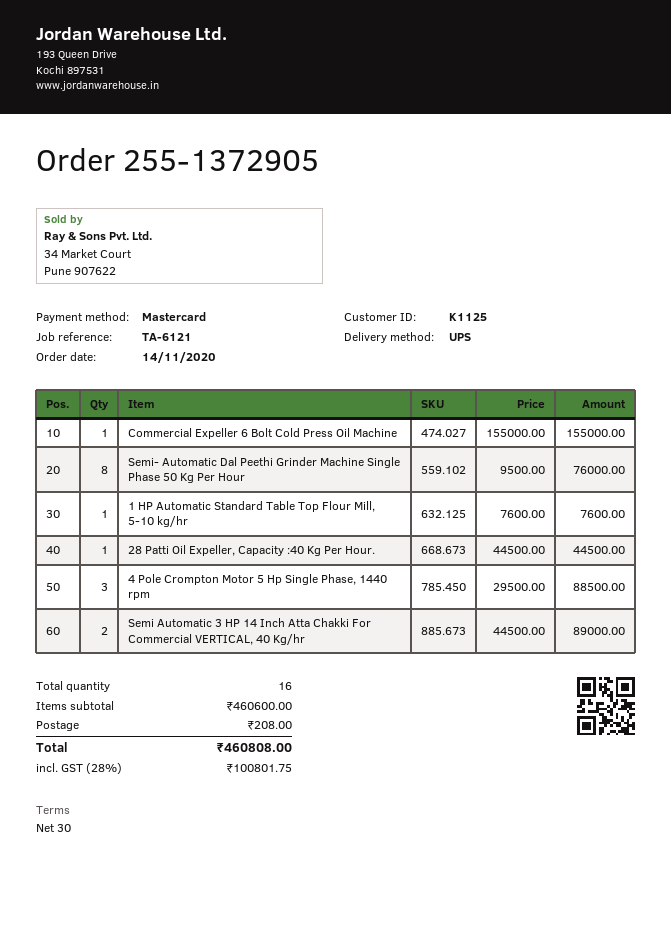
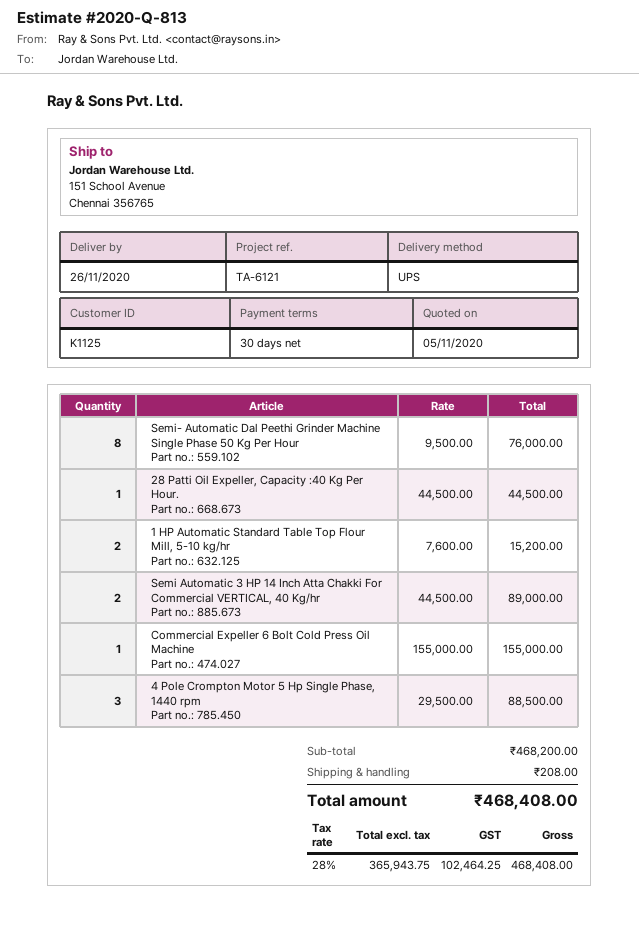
1 HP Automatic Standard Table Top Flour Mill, 5-10 kg/hr: 1 x 7600.00 = 7600.00 -> 2 x 7600.00 = 15200.00
subtotal: 460600.00 -> 468200.00
tax: 28% = 100801.75 -> 28% = 102464.25
total: 460808.00 -> 468408.00

